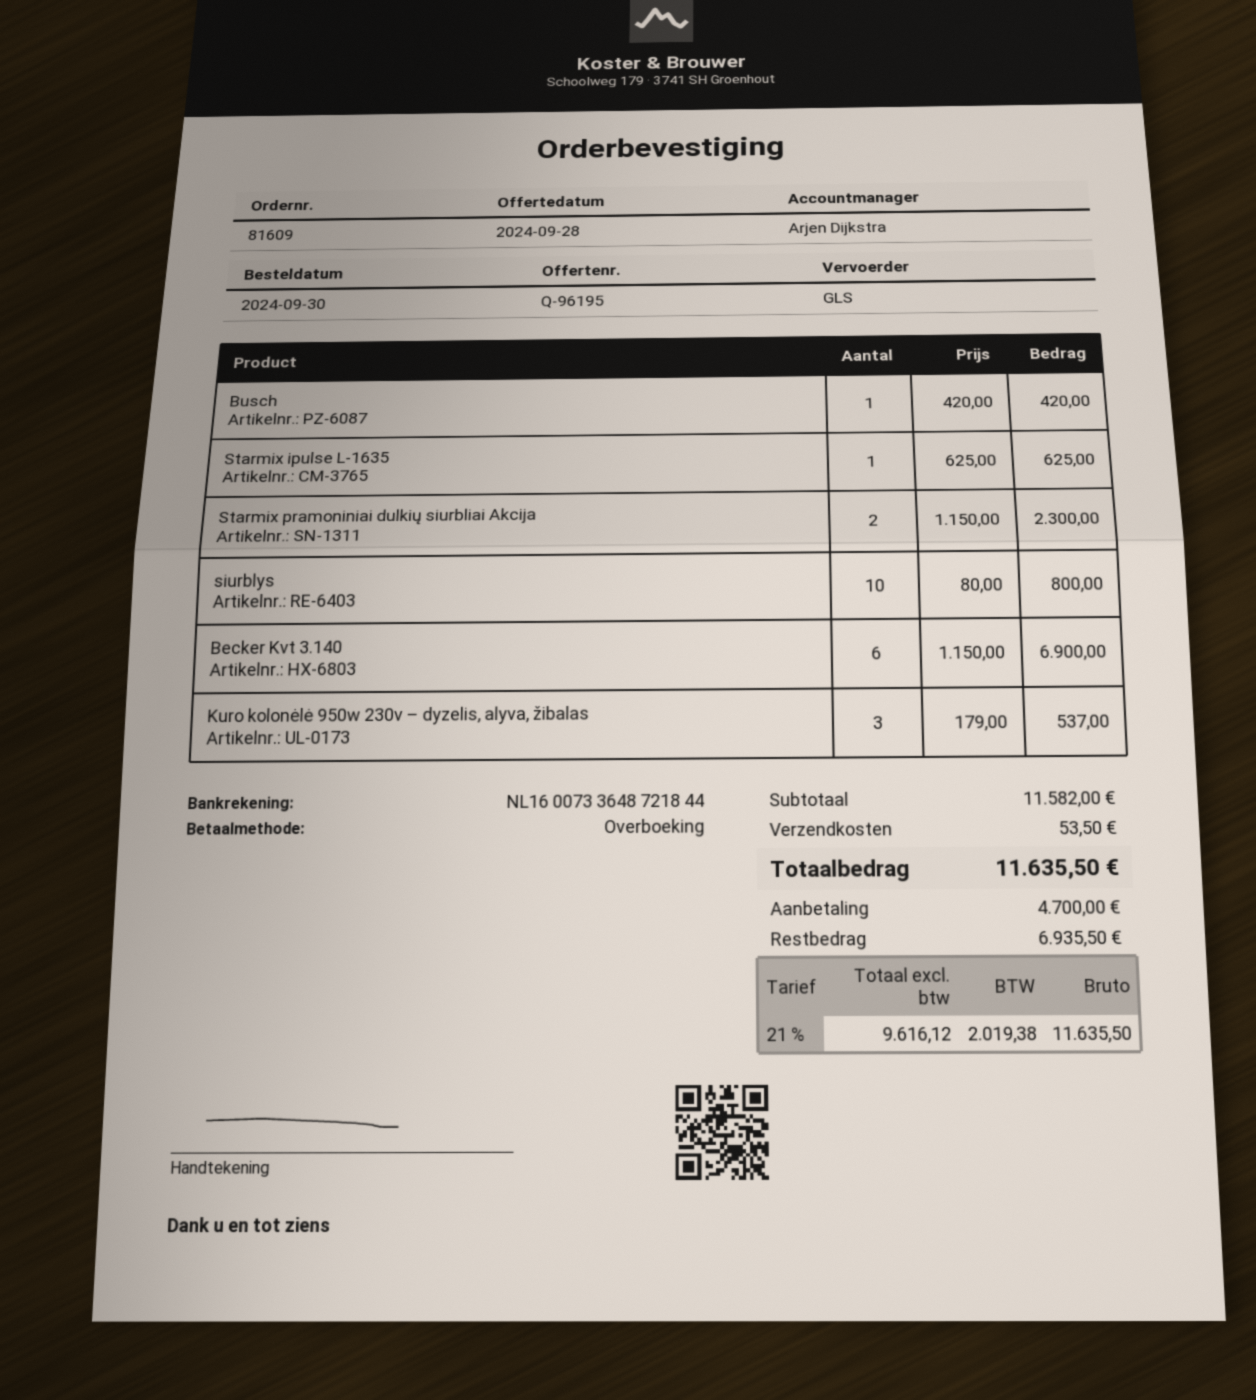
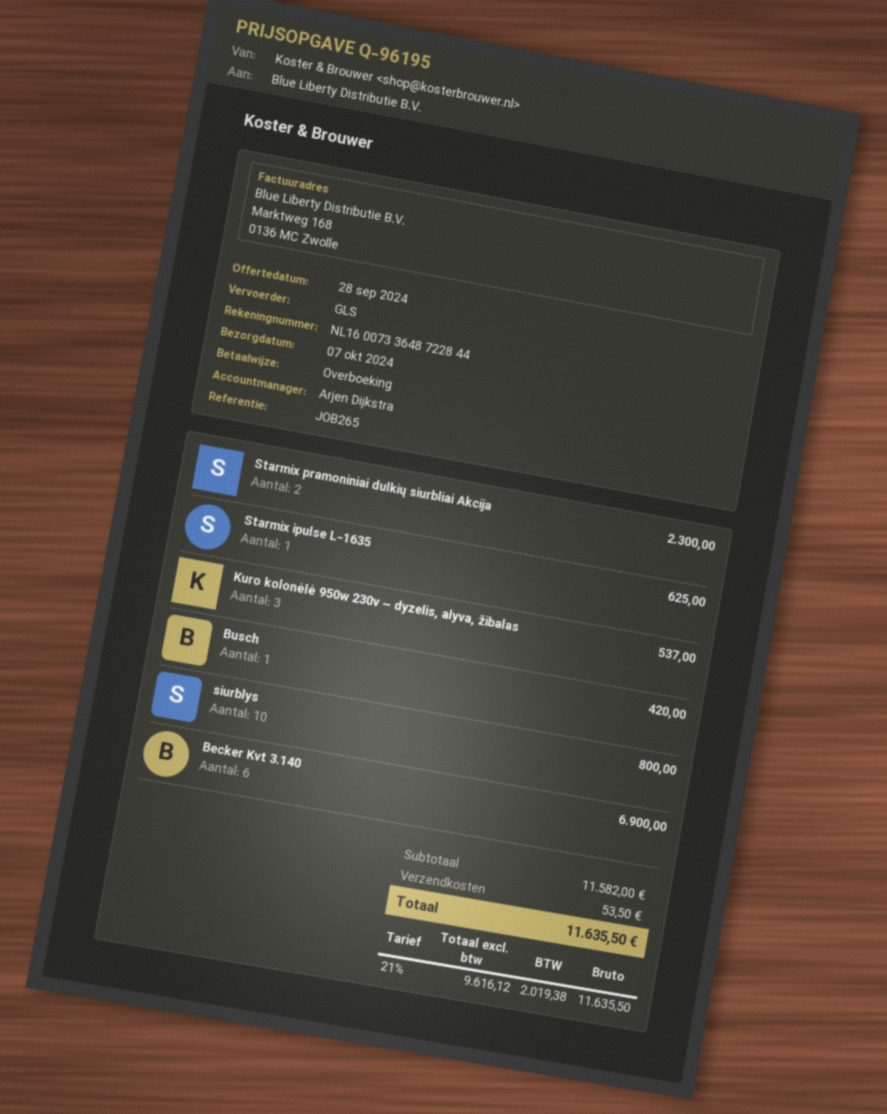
bank account: NL1600733648721844 -> NL1600733648722844

